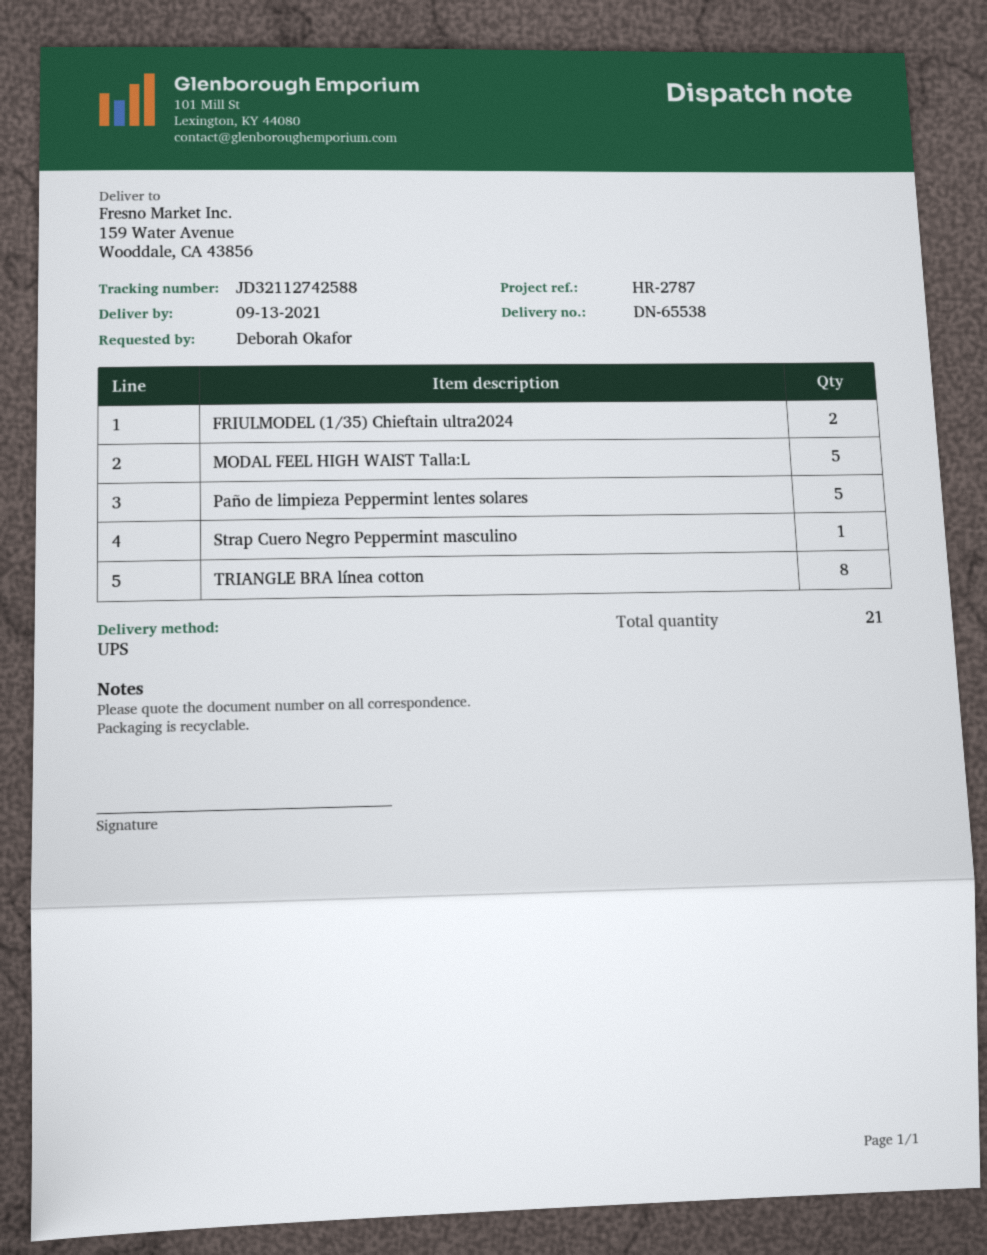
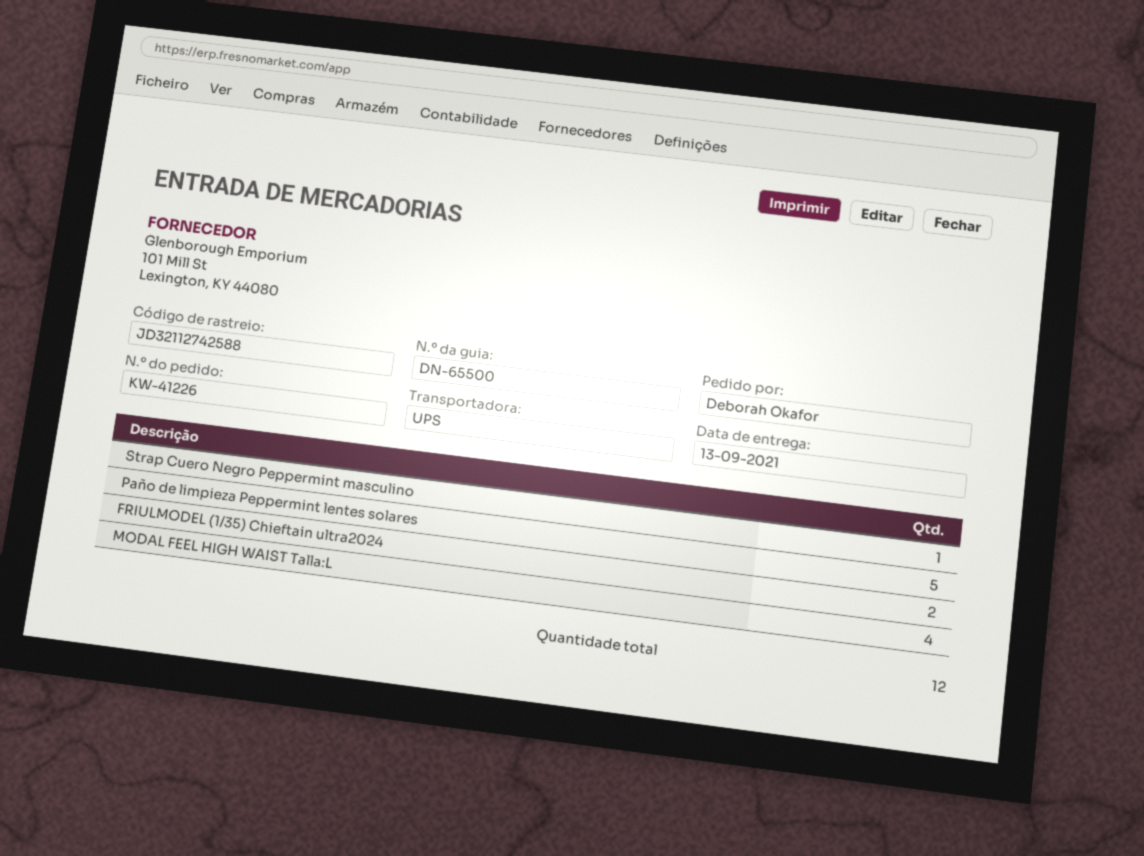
delivery note number: DN-65538 -> DN-65500
MODAL FEEL HIGH WAIST Talla:L: 5 -> 4
TRIANGLE BRA línea cotton: 8 -> none
total quantity: 21 -> 12

